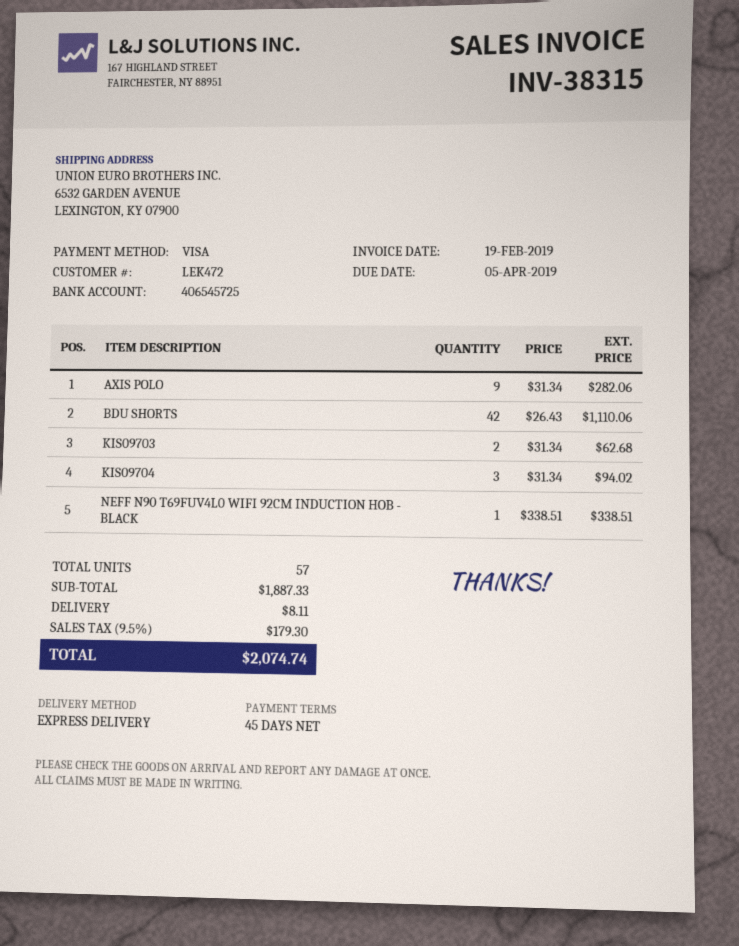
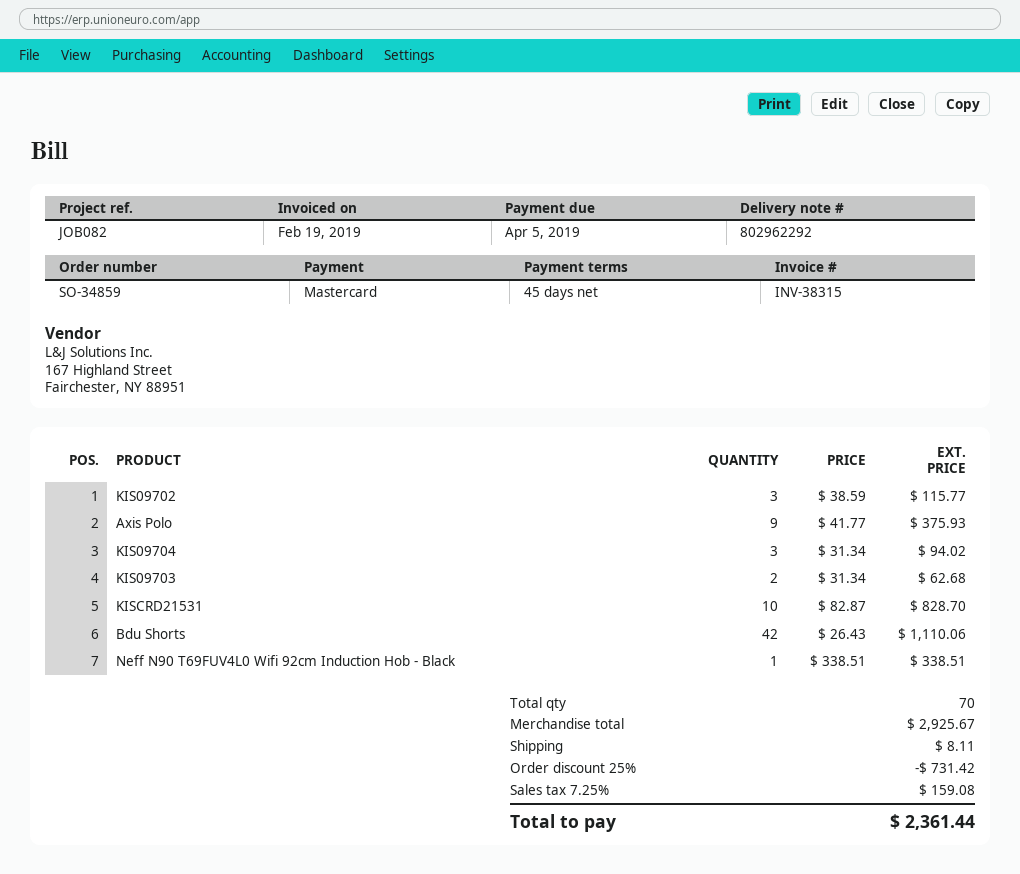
payment method: Visa -> Mastercard
AXIS POLO: 9 x 31.34 = 282.06 -> 9 x 41.77 = 375.93
KIS09702: none -> 3 x 38.59 = 115.77
KISCRD21531: none -> 10 x 82.87 = 828.70
total quantity: 57 -> 70
subtotal: 1887.33 -> 2925.67
discount: none -> 25% = 731.42
tax: 9.5% = 179.30 -> 7.25% = 159.08
total: 2074.74 -> 2361.44

